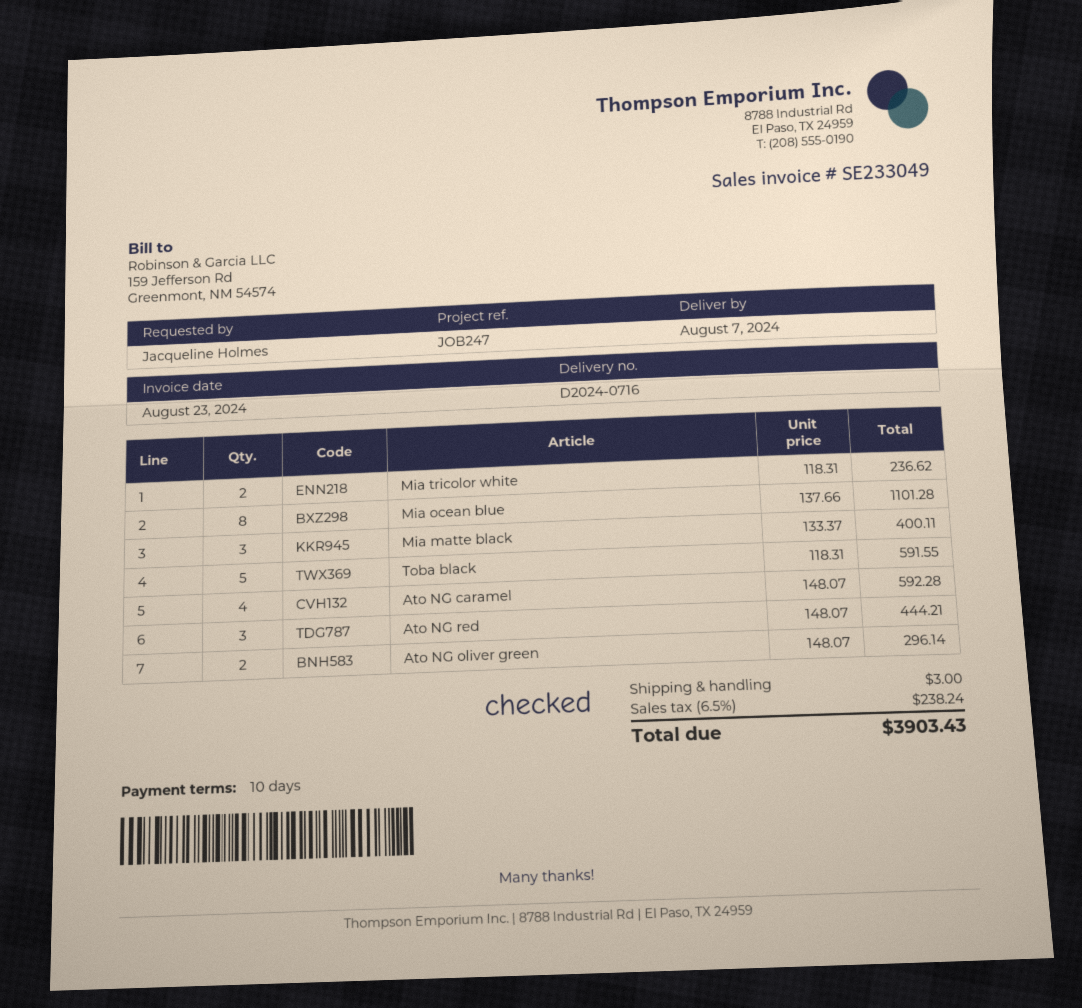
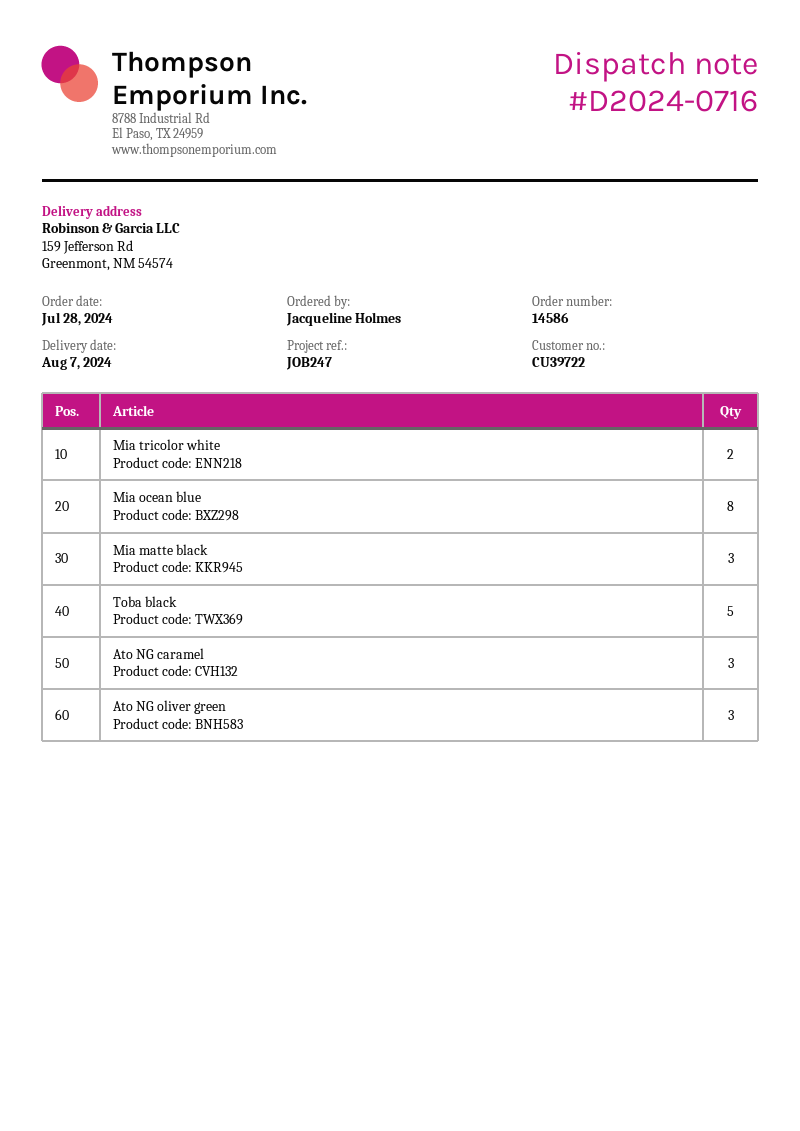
Ato NG caramel: 4 -> 3
Ato NG red: 3 -> none
Ato NG oliver green: 2 -> 3

